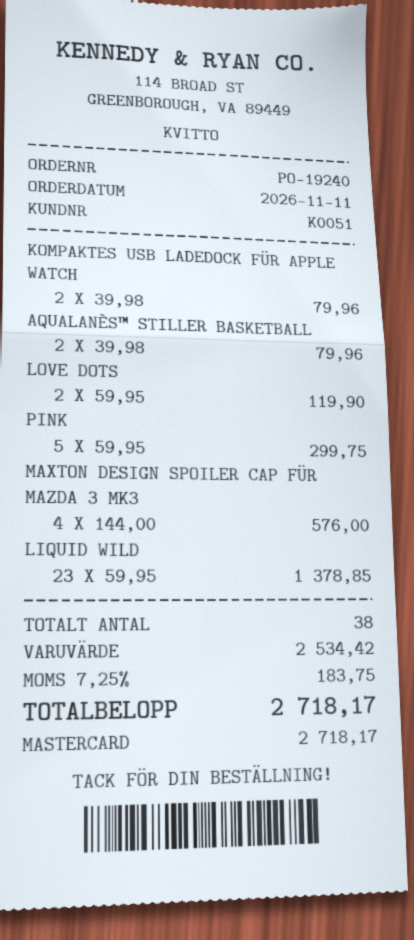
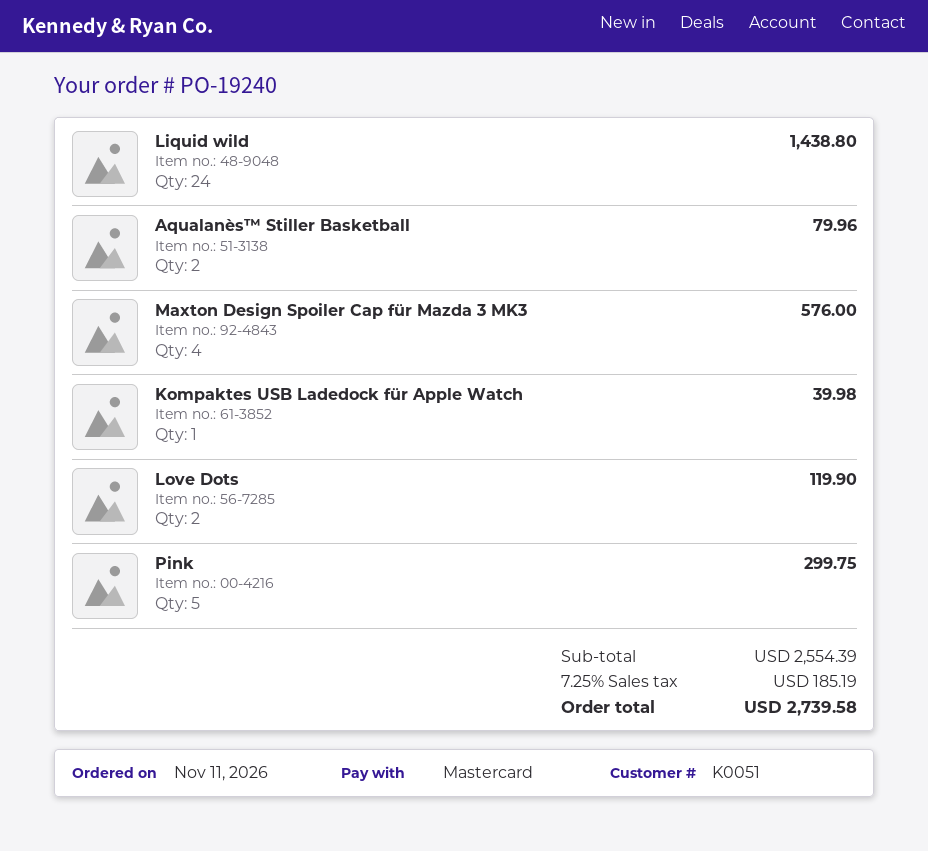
KOMPAKTES USB LADEDOCK FÜR APPLE WATCH: 2 for 79.96 -> 1 for 39.98
LIQUID WILD: 23 for 1378.85 -> 24 for 1438.80
subtotal: 2534.42 -> 2554.39
tax: 7.25% = 183.75 -> 7.25% = 185.19
total: 2718.17 -> 2739.58

